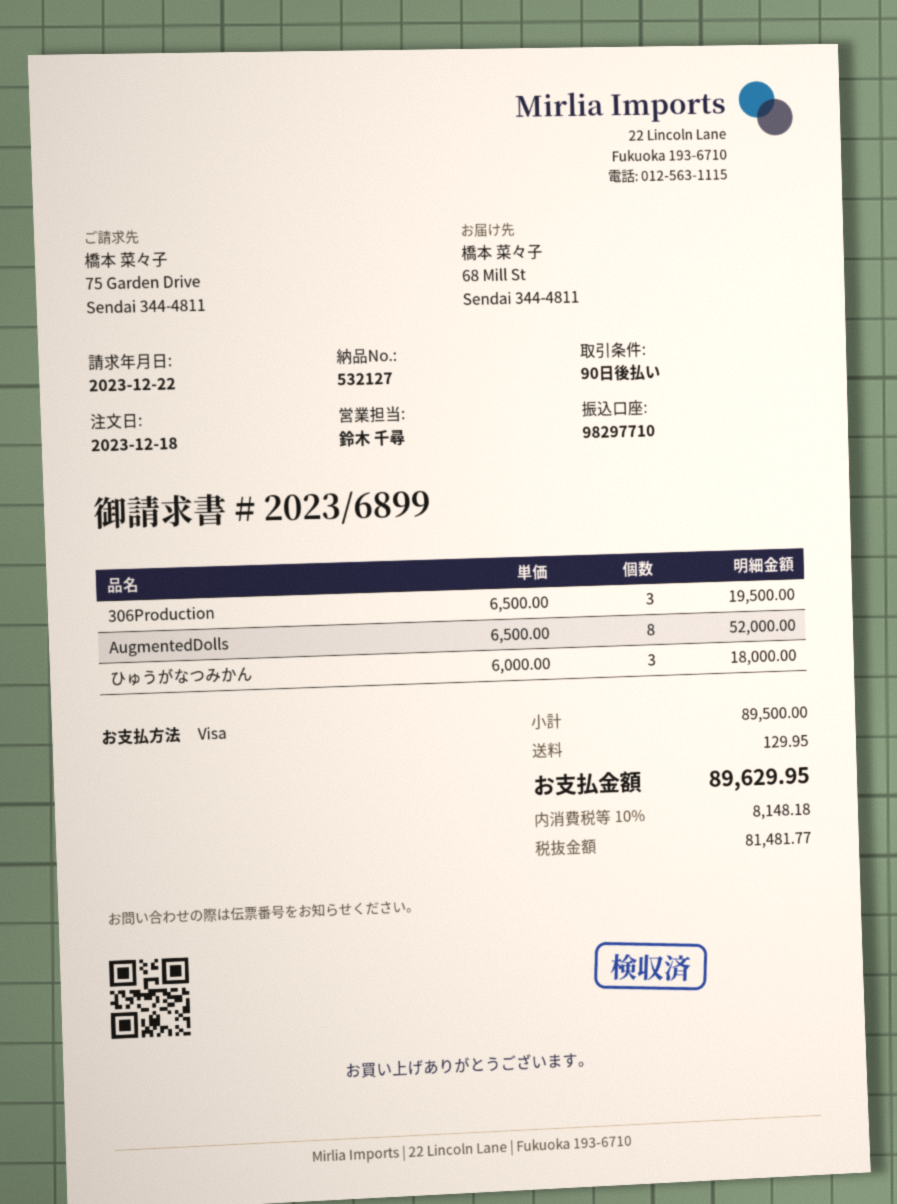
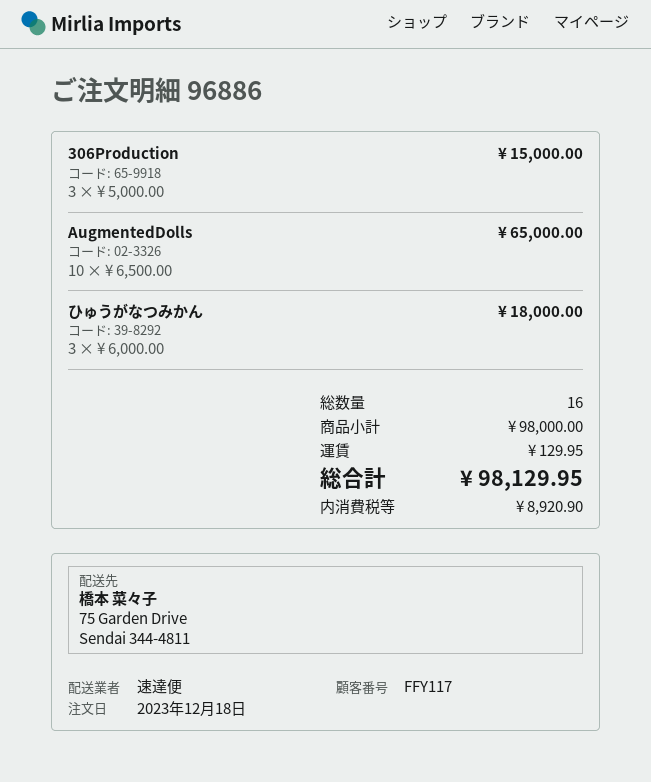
ship to: 68 Mill St, Sendai 344-4811 -> 75 Garden Drive, Sendai 344-4811
306Production: 3 x 6500.00 = 19500.00 -> 3 x 5000.00 = 15000.00
AugmentedDolls: 8 x 6500.00 = 52000.00 -> 10 x 6500.00 = 65000.00
subtotal: 89500.00 -> 98000.00
tax: 8148.18 -> 8920.90
total: 89629.95 -> 98129.95

